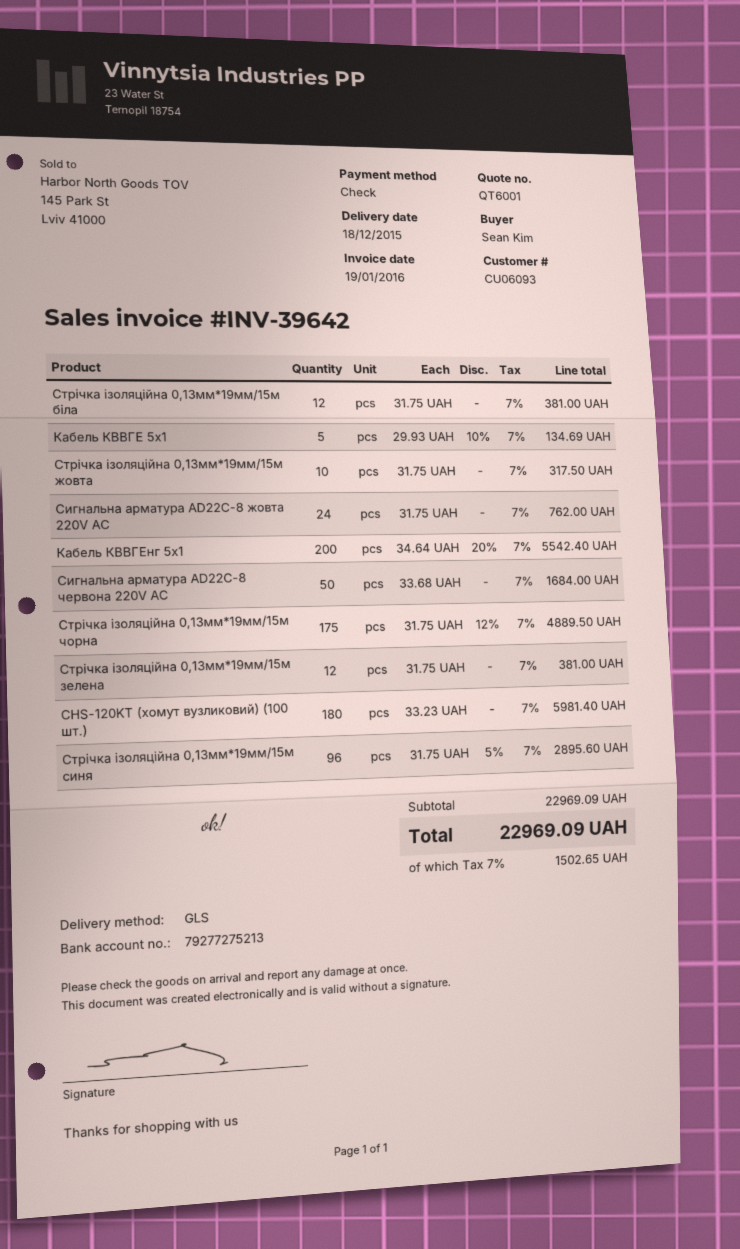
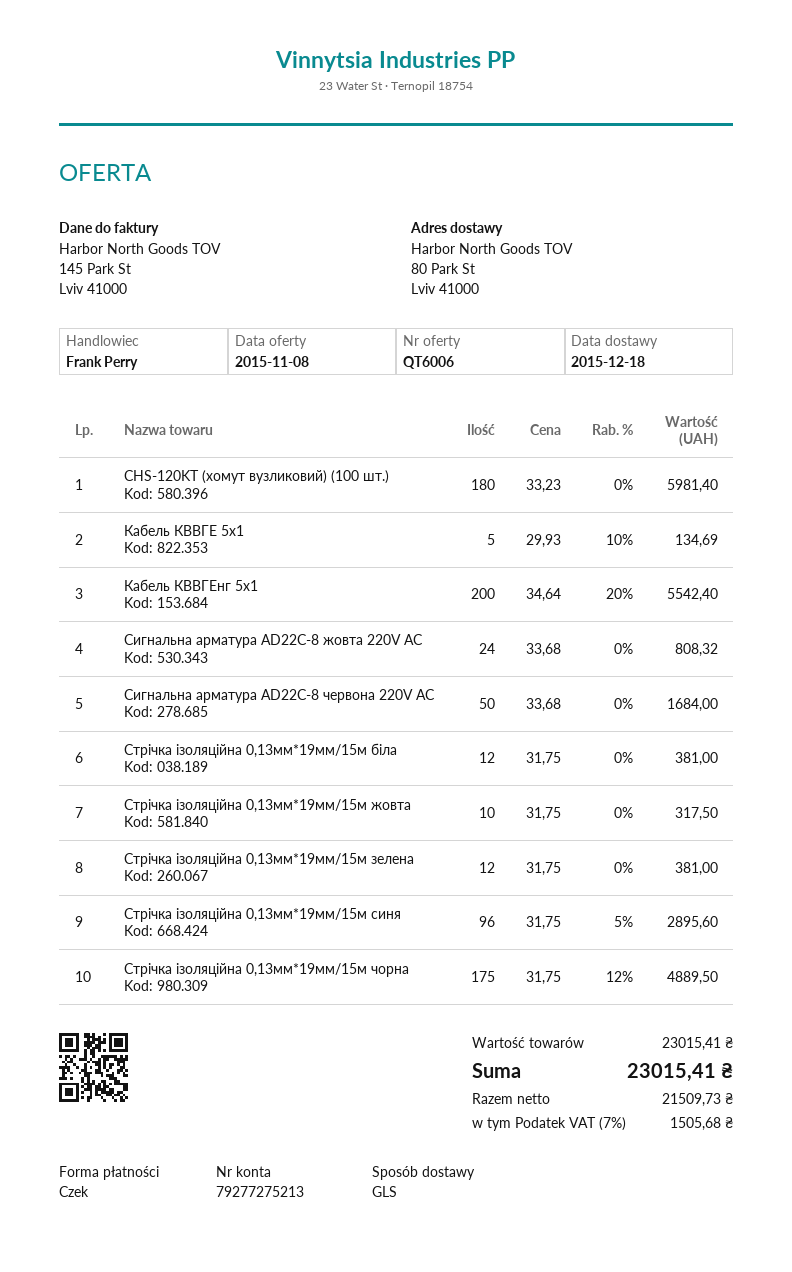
quote number: QT6001 -> QT6006
Сигнальна арматура AD22C-8 жовта 220V AC: 24 x 31.75 = 762.00 -> 24 x 33.68 = 808.32
subtotal: 22969.09 -> 23015.41
tax: 7% = 1502.65 -> 7% = 1505.68
total: 22969.09 -> 23015.41

